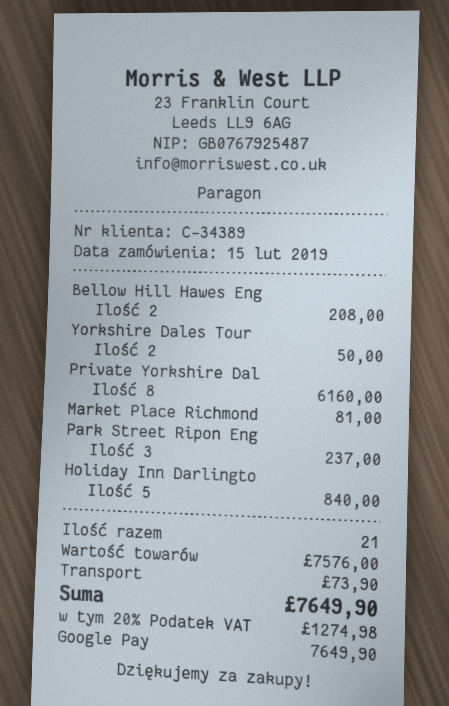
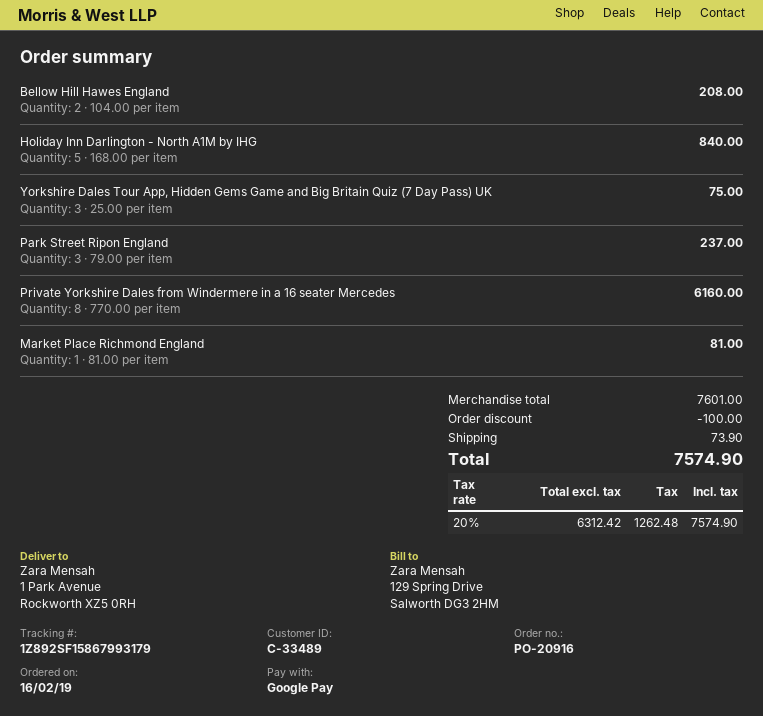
order date: 2019-02-15 -> 2019-02-16
customer number: C-34389 -> C-33489
Yorkshire Dales Tour: 2 for 50.00 -> 3 for 75.00
subtotal: 7576.00 -> 7601.00
discount: none -> 100.00
tax: 20% = 1274.98 -> 20% = 1262.48
total: 7649.90 -> 7574.90

